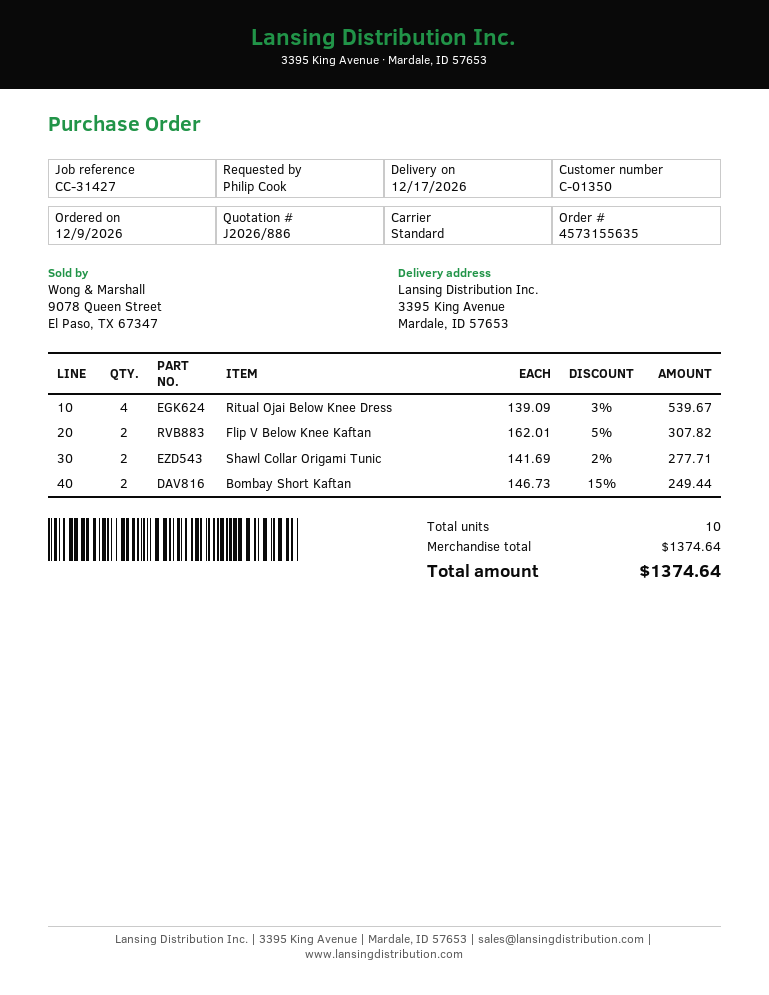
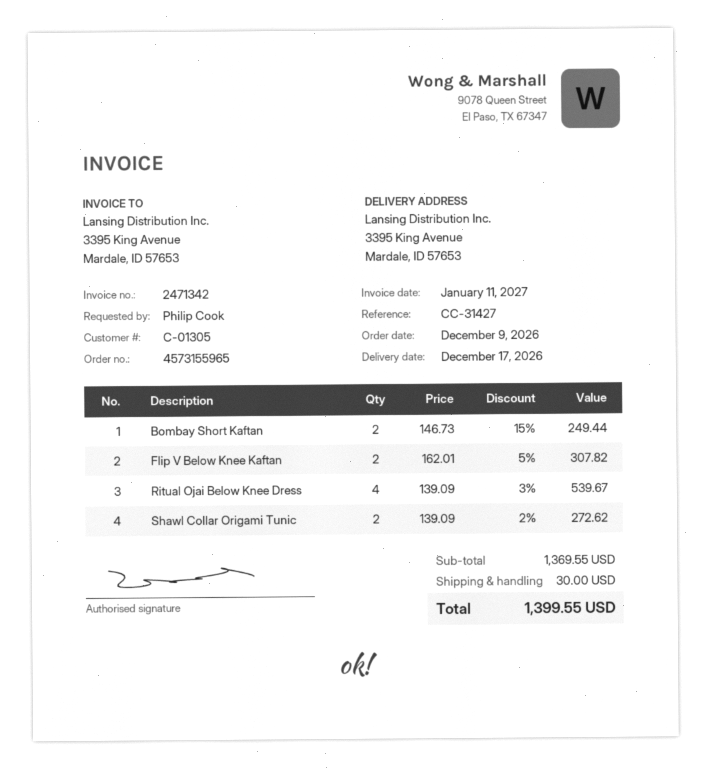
order number: 4573155635 -> 4573155965
customer number: C-01350 -> C-01305
Shawl Collar Origami Tunic: 2 x 141.69 - 2% = 277.71 -> 2 x 139.09 - 2% = 272.62
subtotal: 1374.64 -> 1369.55
shipping: none -> 30.00
total: 1374.64 -> 1399.55

